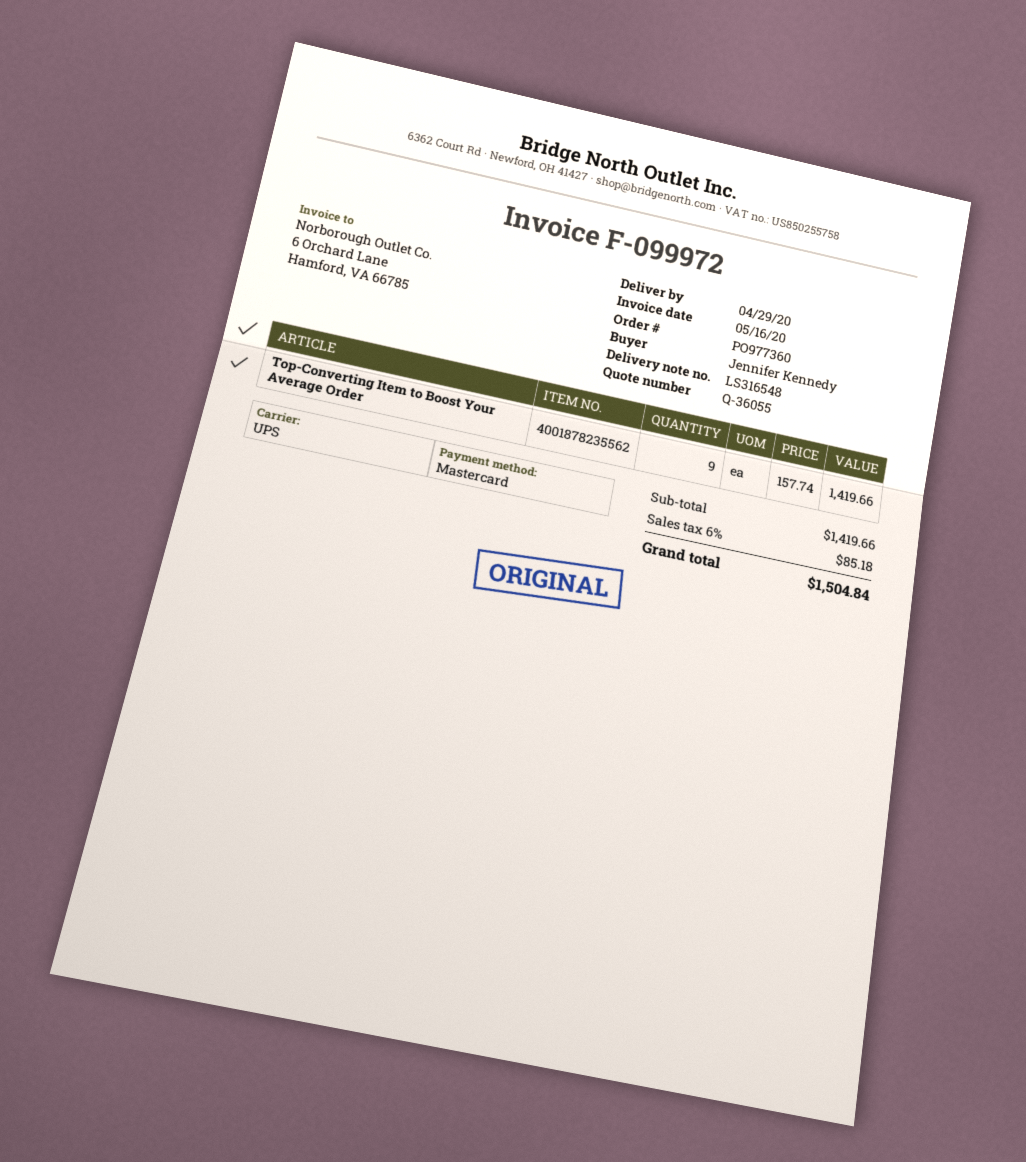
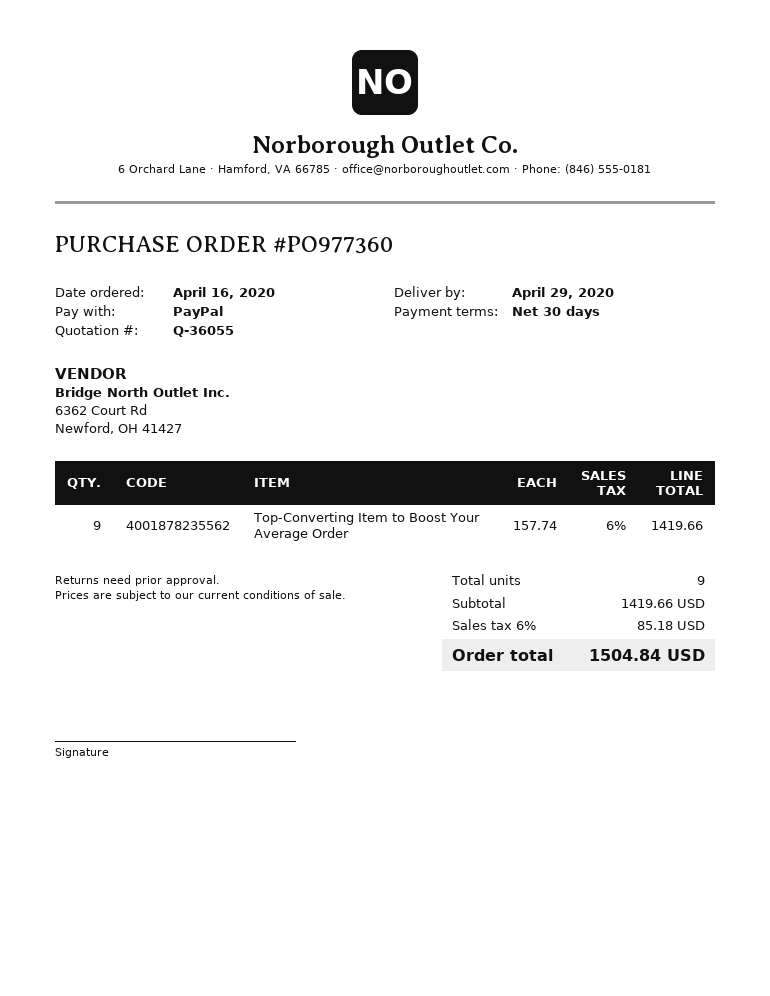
payment method: Mastercard -> PayPal

